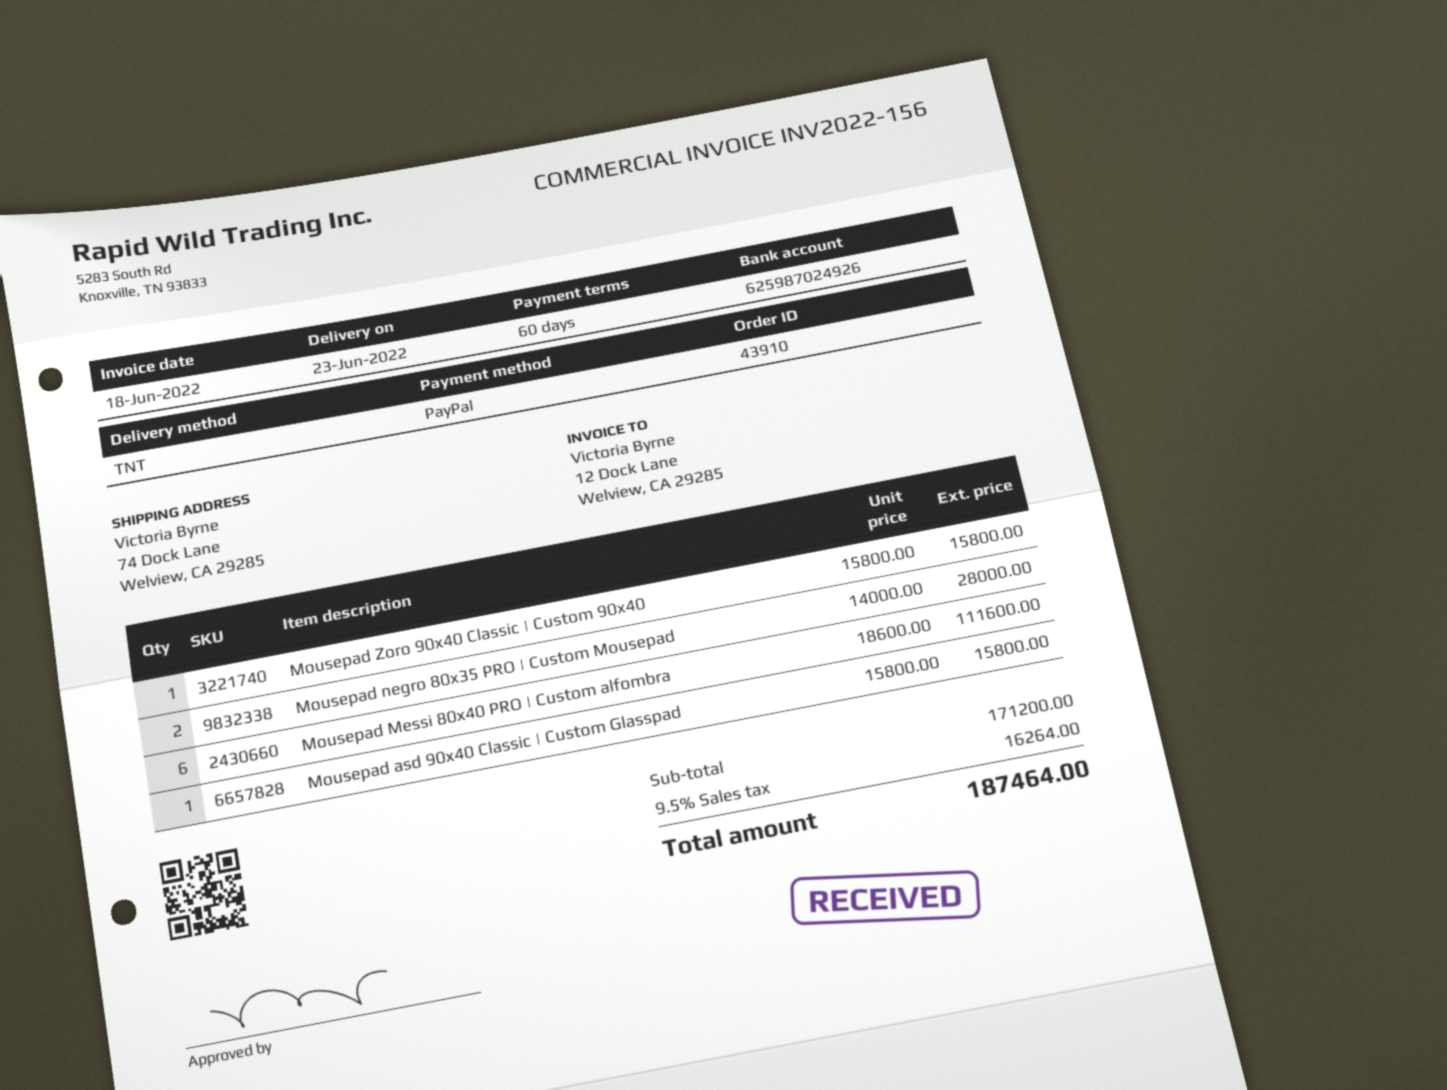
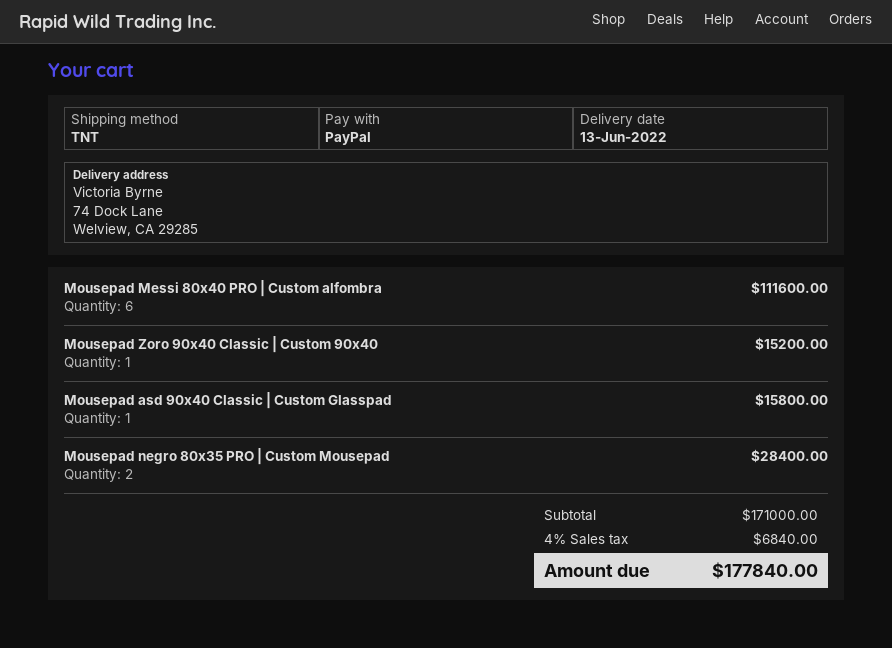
delivery date: 2022-06-23 -> 2022-06-13
Mousepad Zoro 90x40 Classic | Custom 90x40: 1 for 15800.00 -> 1 for 15200.00
Mousepad negro 80x35 PRO | Custom Mousepad: 2 for 28000.00 -> 2 for 28400.00
subtotal: 171200.00 -> 171000.00
tax: 9.5% = 16264.00 -> 4% = 6840.00
total: 187464.00 -> 177840.00

